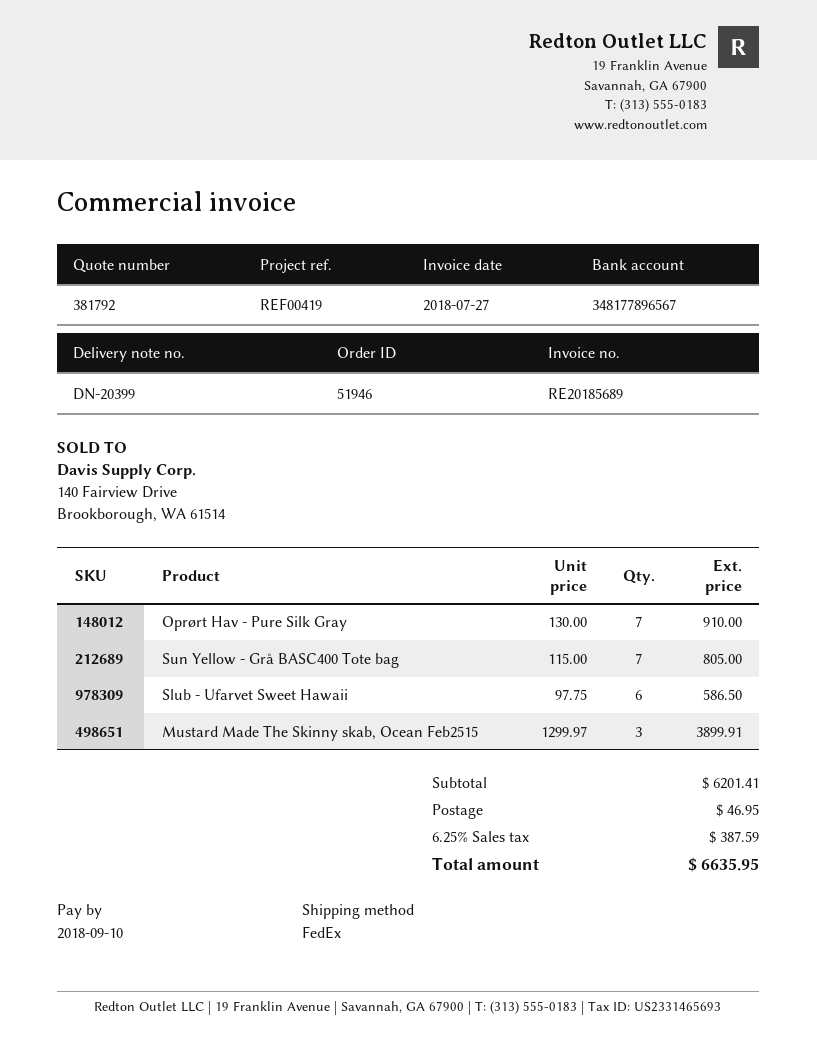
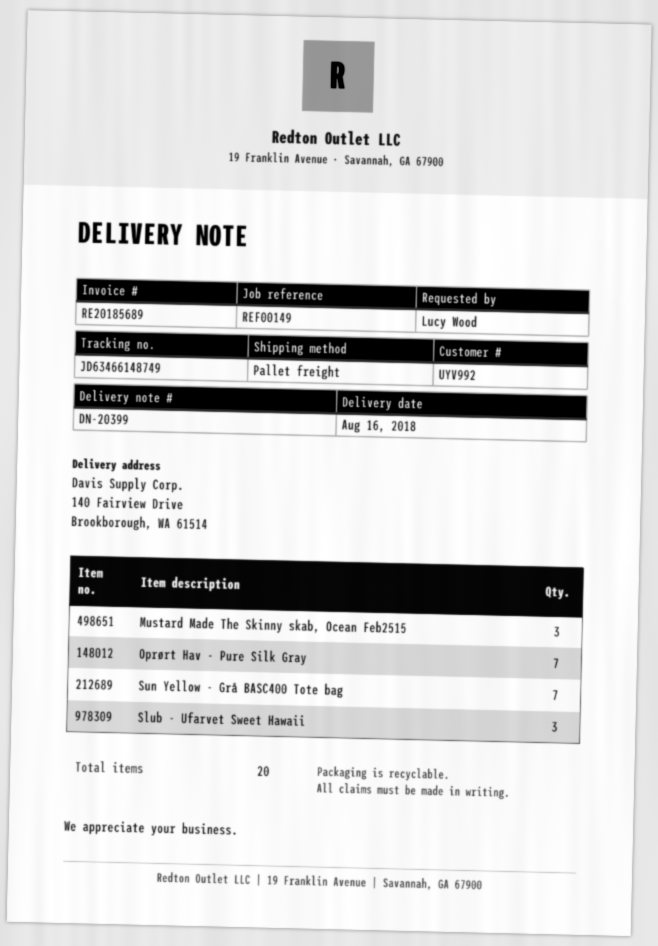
reference: REF00419 -> REF00149
shipping method: FedEx -> pallet freight
Slub - Ufarvet Sweet Hawaii: 6 -> 3

